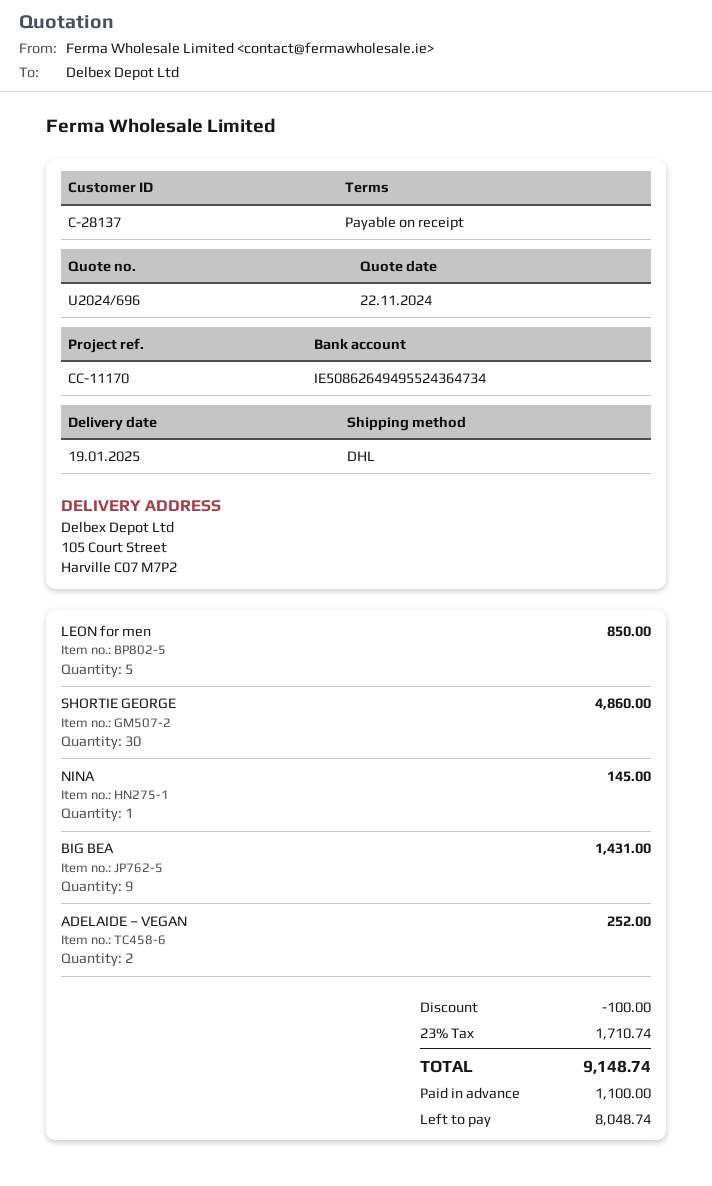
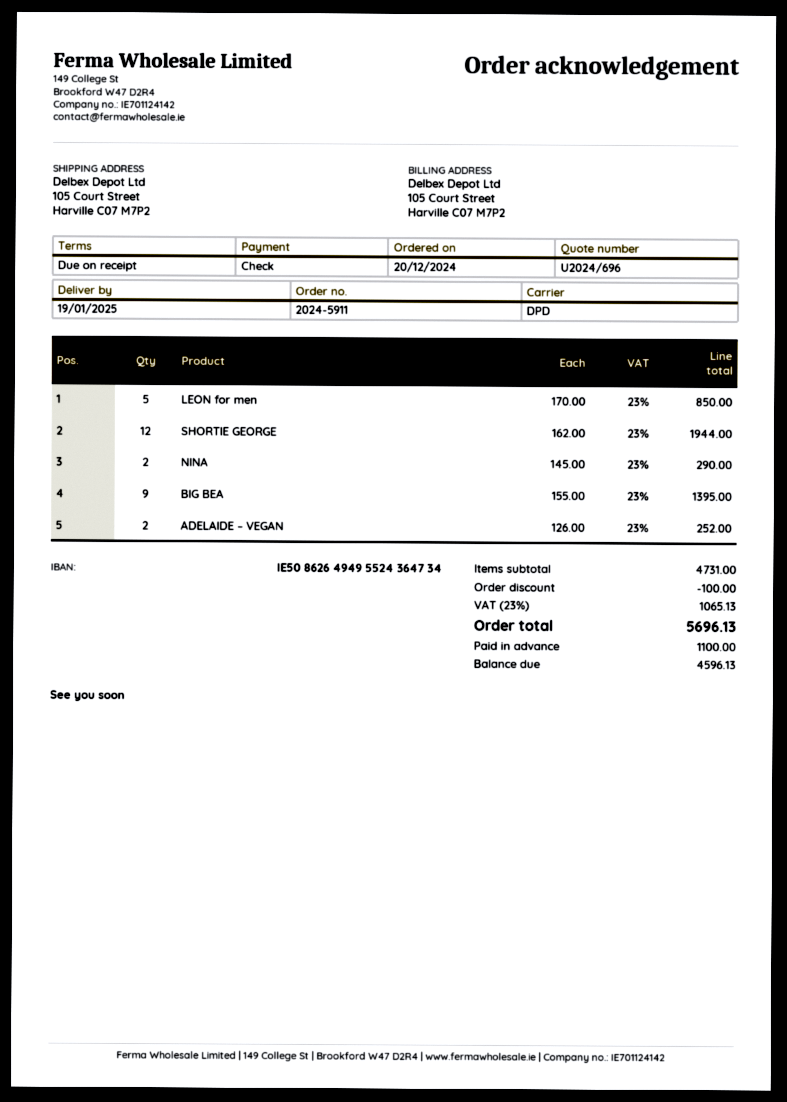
shipping method: DHL -> DPD
SHORTIE GEORGE: 30 for 4860.00 -> 12 for 1944.00
NINA: 1 for 145.00 -> 2 for 290.00
BIG BEA: 9 for 1431.00 -> 9 for 1395.00
tax: 23% = 1710.74 -> 23% = 1065.13
total: 9148.74 -> 5696.13
balance: 8048.74 -> 4596.13

